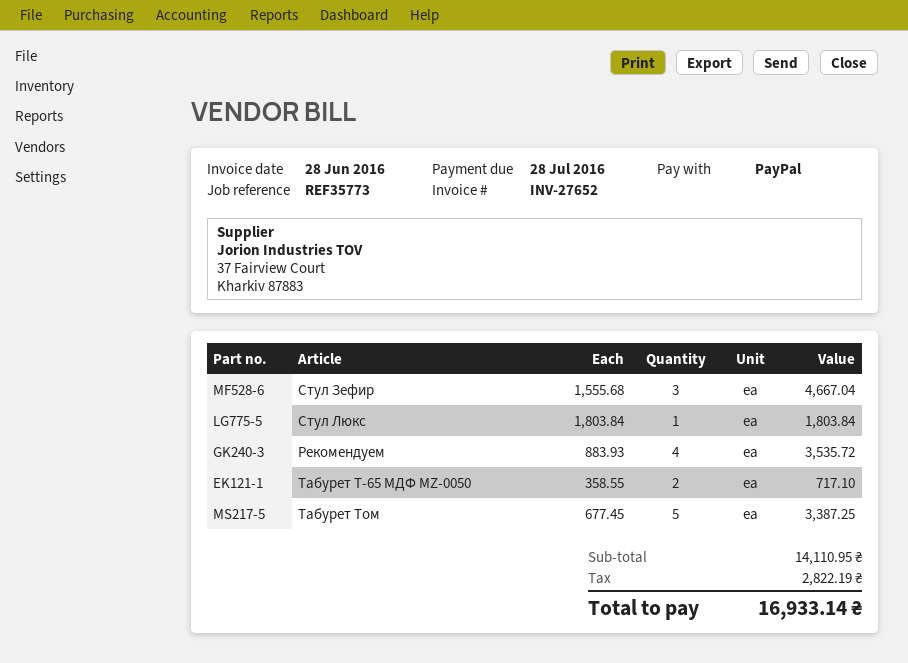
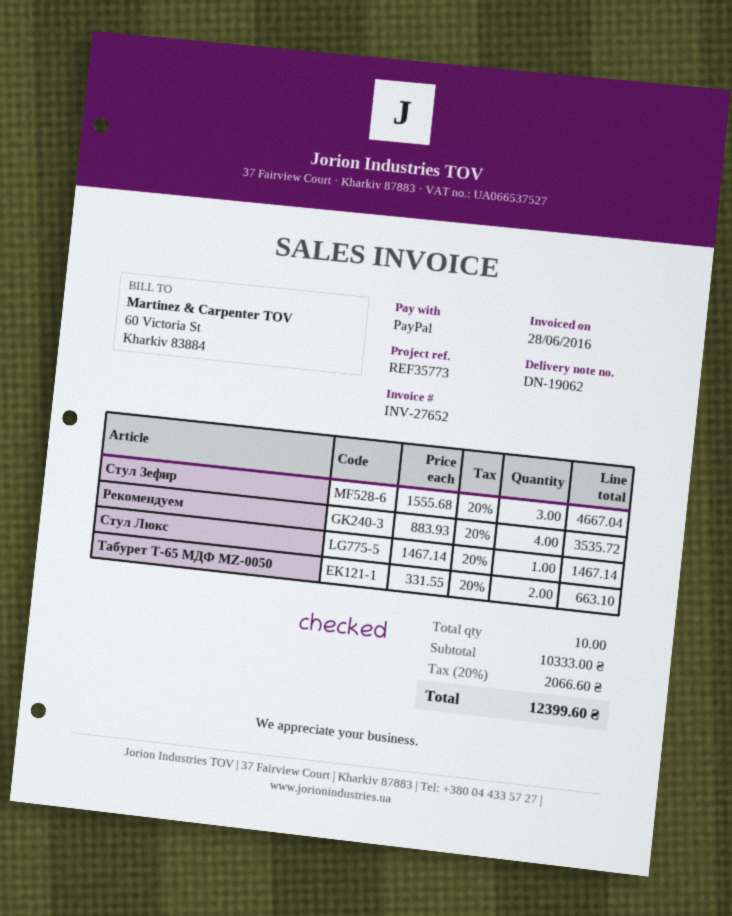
Стул Люкс: 1 x 1803.84 = 1803.84 -> 1 x 1467.14 = 1467.14
Табурет Т-65 МДФ MZ-0050: 2 x 358.55 = 717.10 -> 2 x 331.55 = 663.10
Табурет Том: 5 x 677.45 = 3387.25 -> none
subtotal: 14110.95 -> 10333.00
tax: 2822.19 -> 2066.60
total: 16933.14 -> 12399.60

